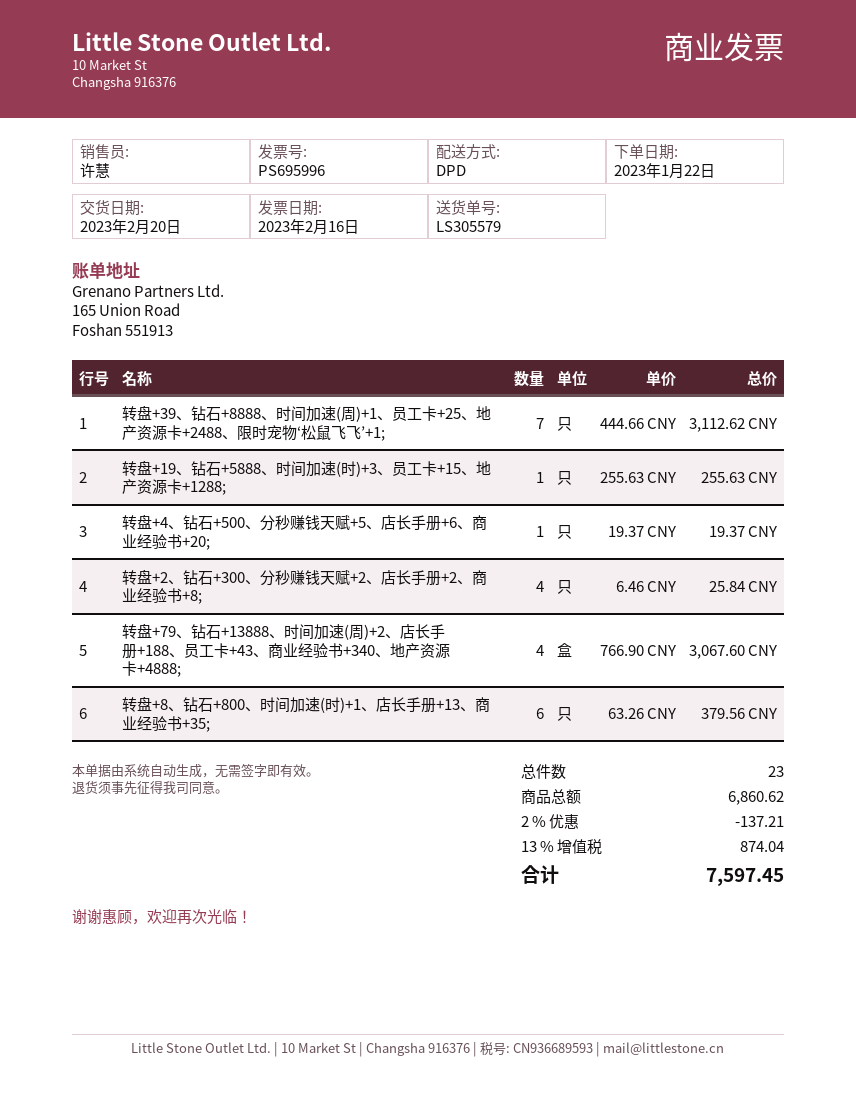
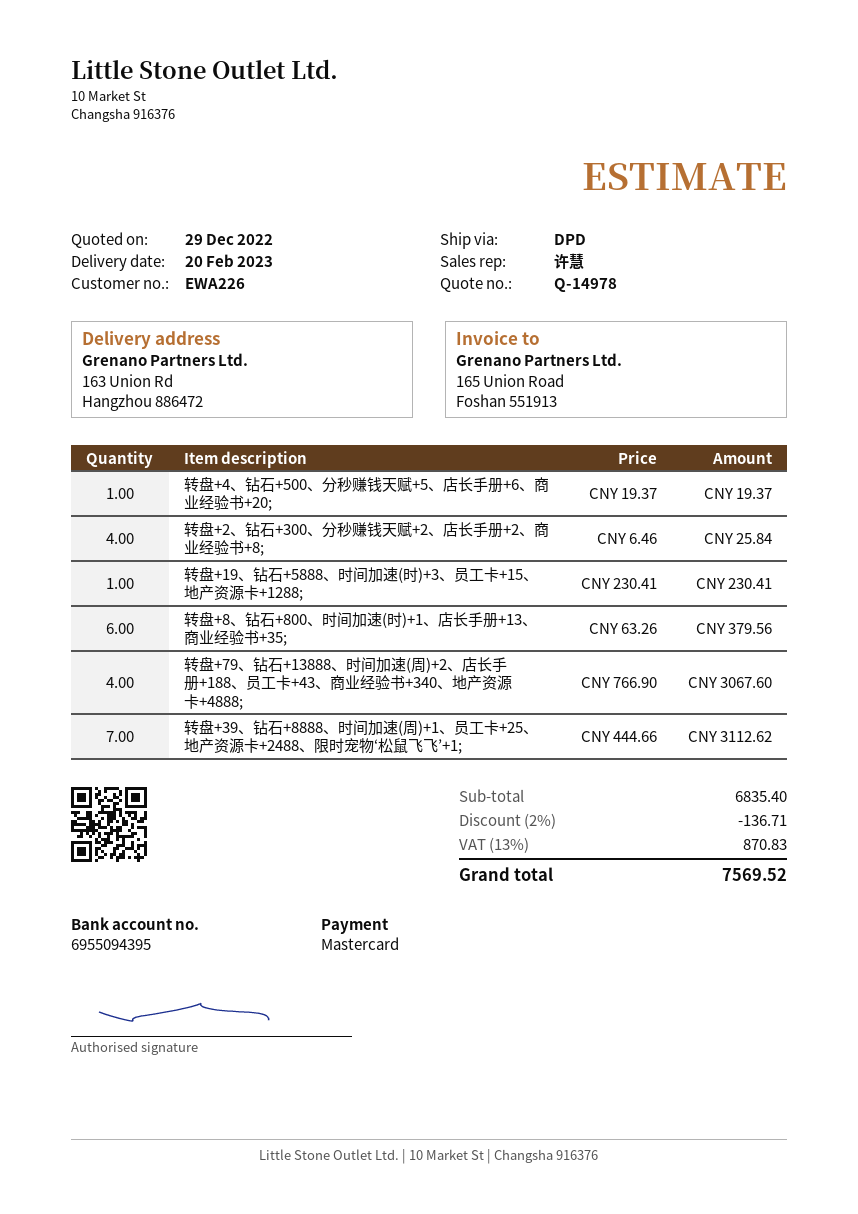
转盘+19、钻石+5888、时间加速(时)+3、员工卡+15、地产资源卡+1288;: 1 x 255.63 = 255.63 -> 1 x 230.41 = 230.41
subtotal: 6860.62 -> 6835.40
discount: 2% = 137.21 -> 2% = 136.71
tax: 13% = 874.04 -> 13% = 870.83
total: 7597.45 -> 7569.52

